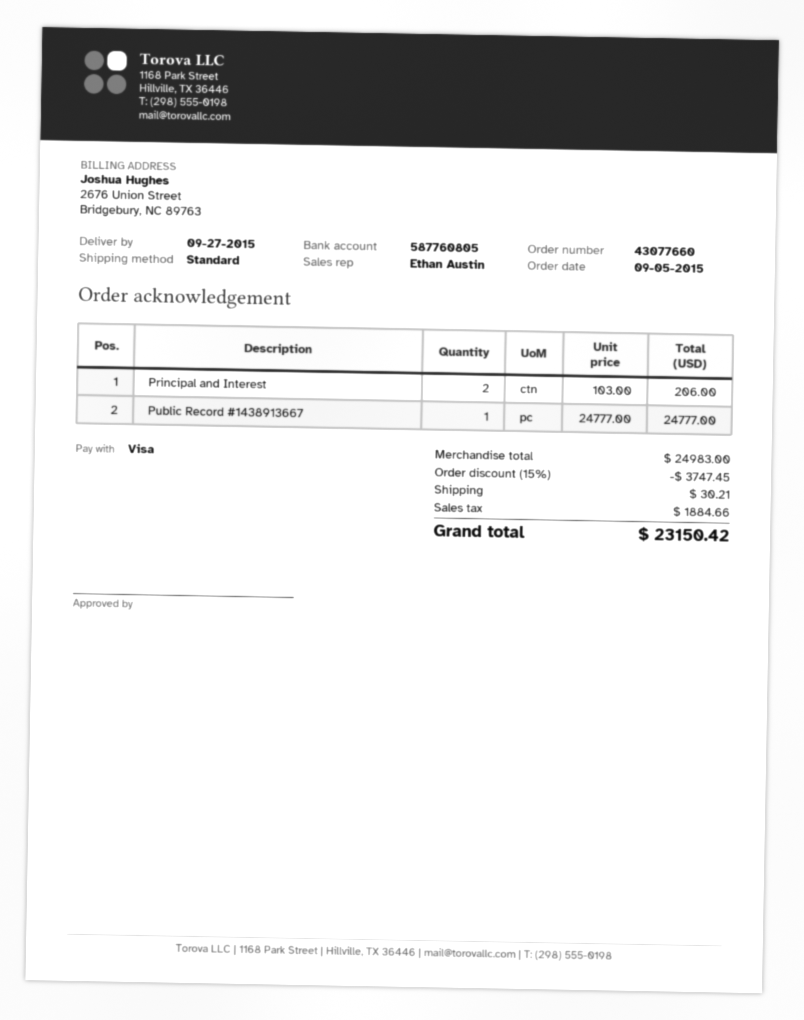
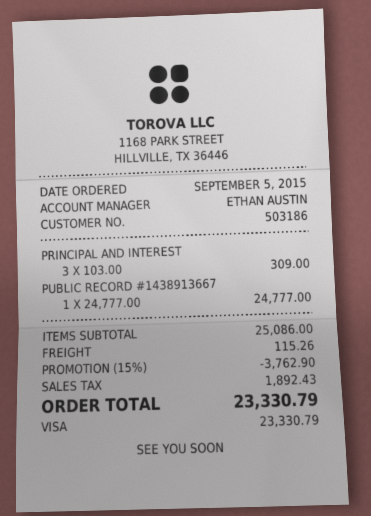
Principal and Interest: 2 x 103.00 = 206.00 -> 3 x 103.00 = 309.00
subtotal: 24983.00 -> 25086.00
discount: 15% = 3747.45 -> 15% = 3762.90
shipping: 30.21 -> 115.26
tax: 1884.66 -> 1892.43
total: 23150.42 -> 23330.79

